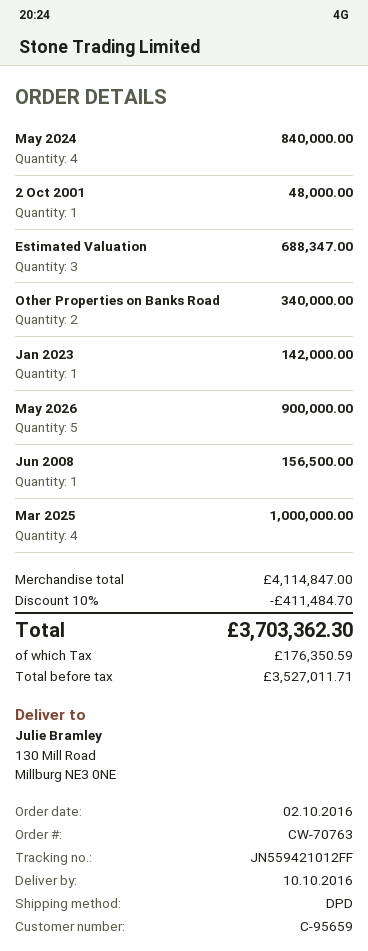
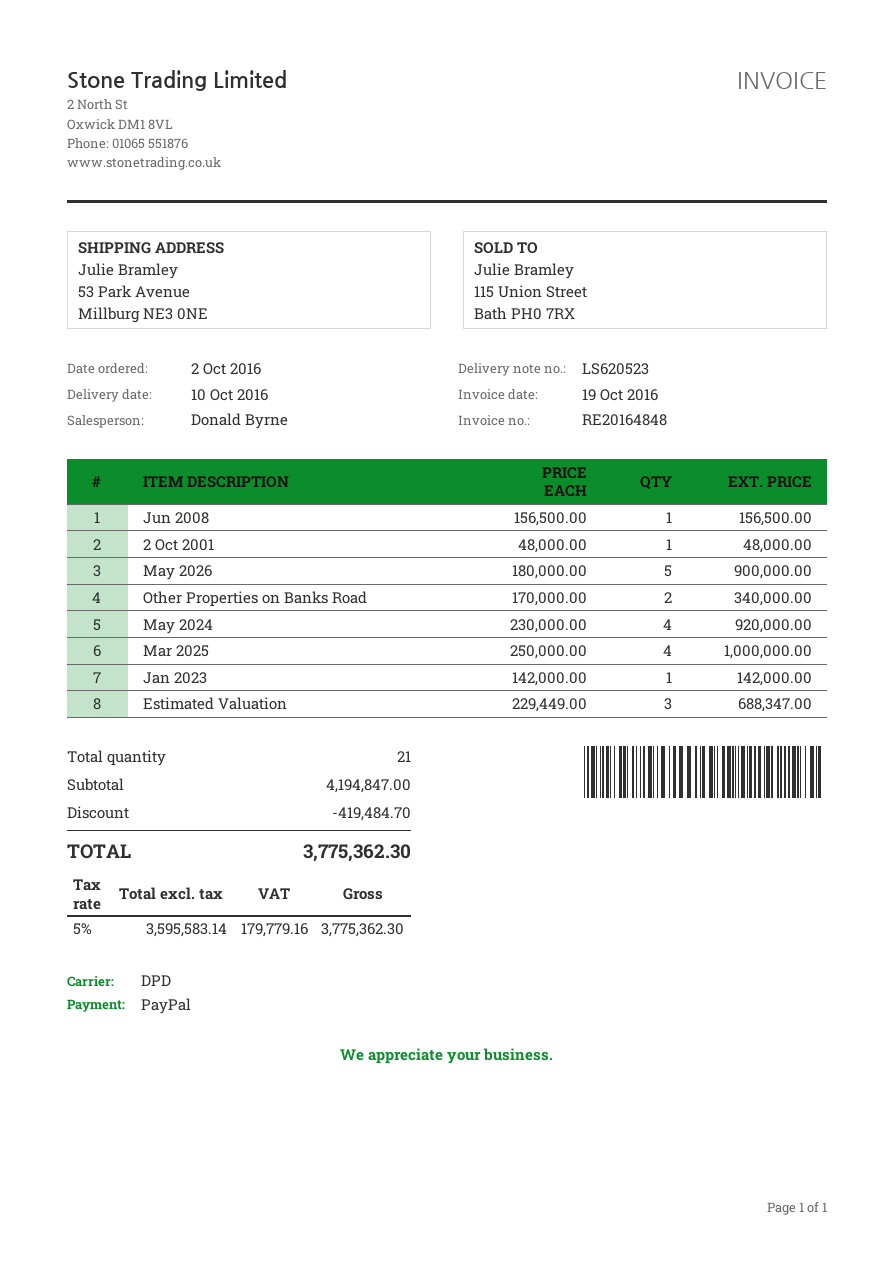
ship to: 130 Mill Road, Millburg NE3 0NE -> 53 Park Avenue, Millburg NE3 0NE
May 2024: 4 for 840000.00 -> 4 for 920000.00
subtotal: 4114847.00 -> 4194847.00
discount: 411484.70 -> 419484.70
net: 3527011.71 -> 3595583.14
tax: 176350.59 -> 179779.16
total: 3703362.30 -> 3775362.30

